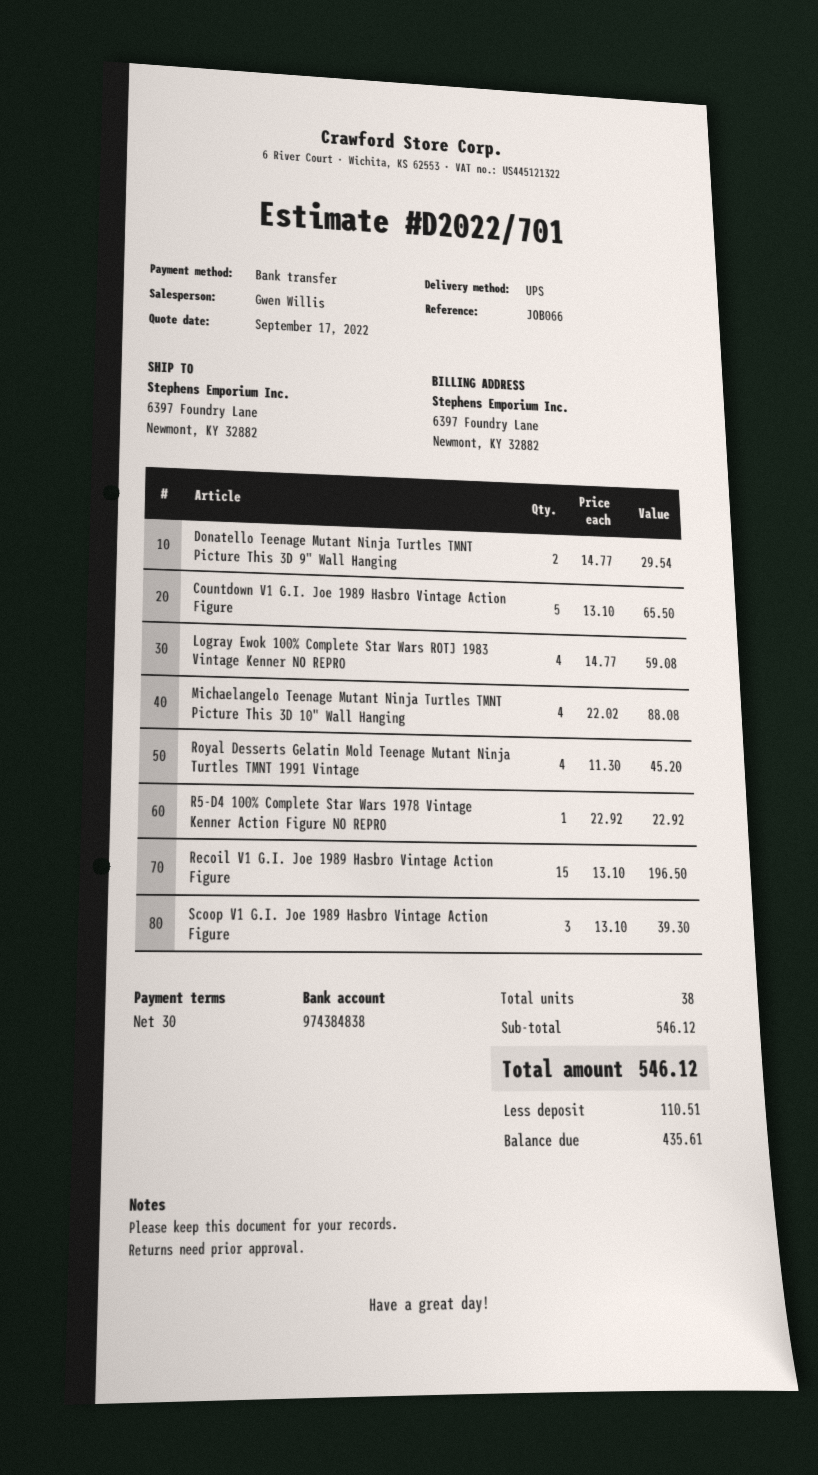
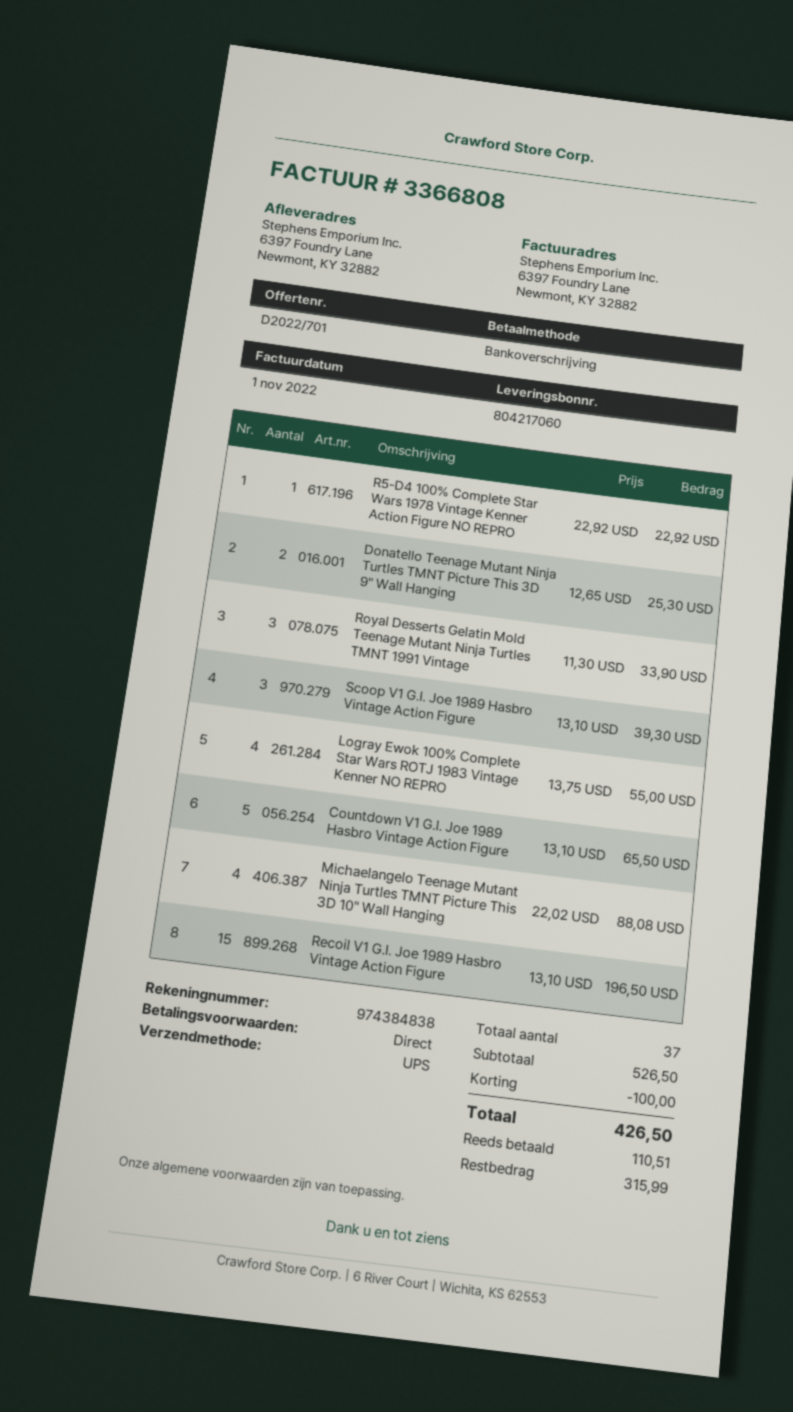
payment terms: 30 days -> on receipt
Donatello Teenage Mutant Ninja Turtles TMNT Picture This 3D 9" Wall Hanging: 2 x 14.77 = 29.54 -> 2 x 12.65 = 25.30
Logray Ewok 100% Complete Star Wars ROTJ 1983 Vintage Kenner NO REPRO: 4 x 14.77 = 59.08 -> 4 x 13.75 = 55.00
Royal Desserts Gelatin Mold Teenage Mutant Ninja Turtles TMNT 1991 Vintage: 4 x 11.30 = 45.20 -> 3 x 11.30 = 33.90
total quantity: 38 -> 37
subtotal: 546.12 -> 526.50
discount: none -> 100.00
total: 546.12 -> 426.50
balance: 435.61 -> 315.99

